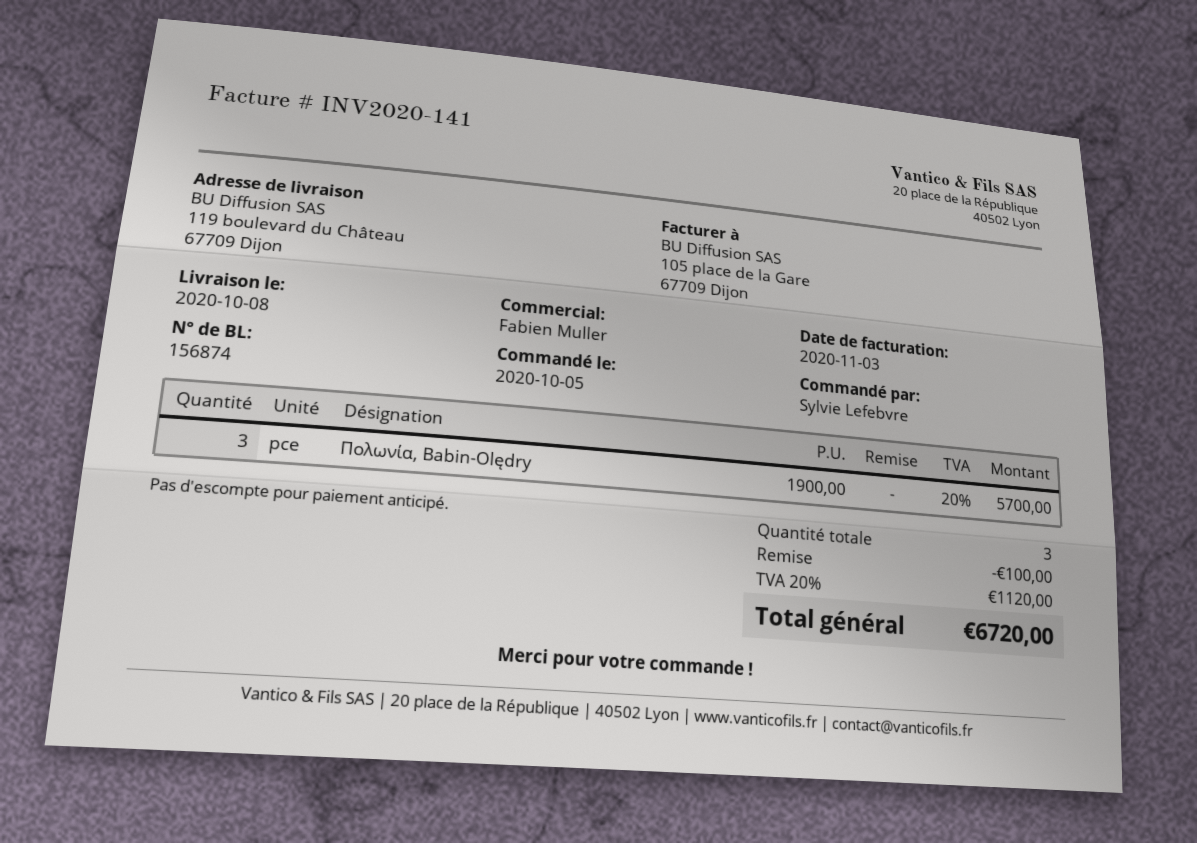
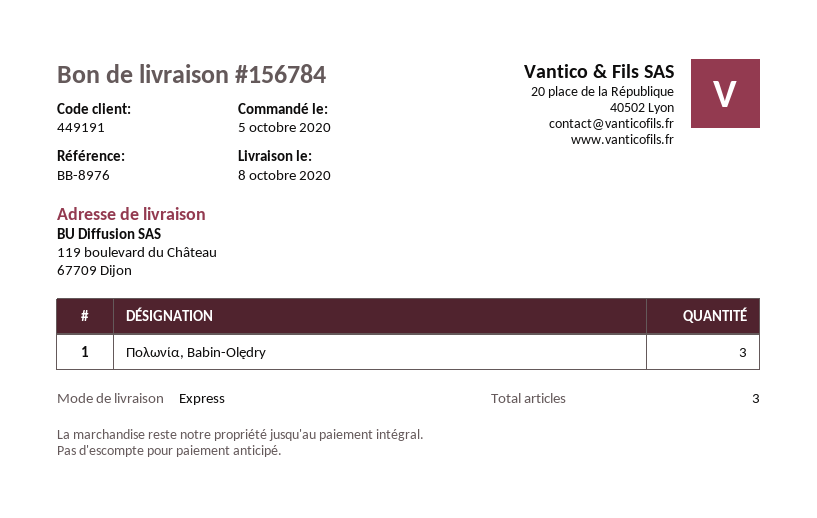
delivery note number: 156874 -> 156784

